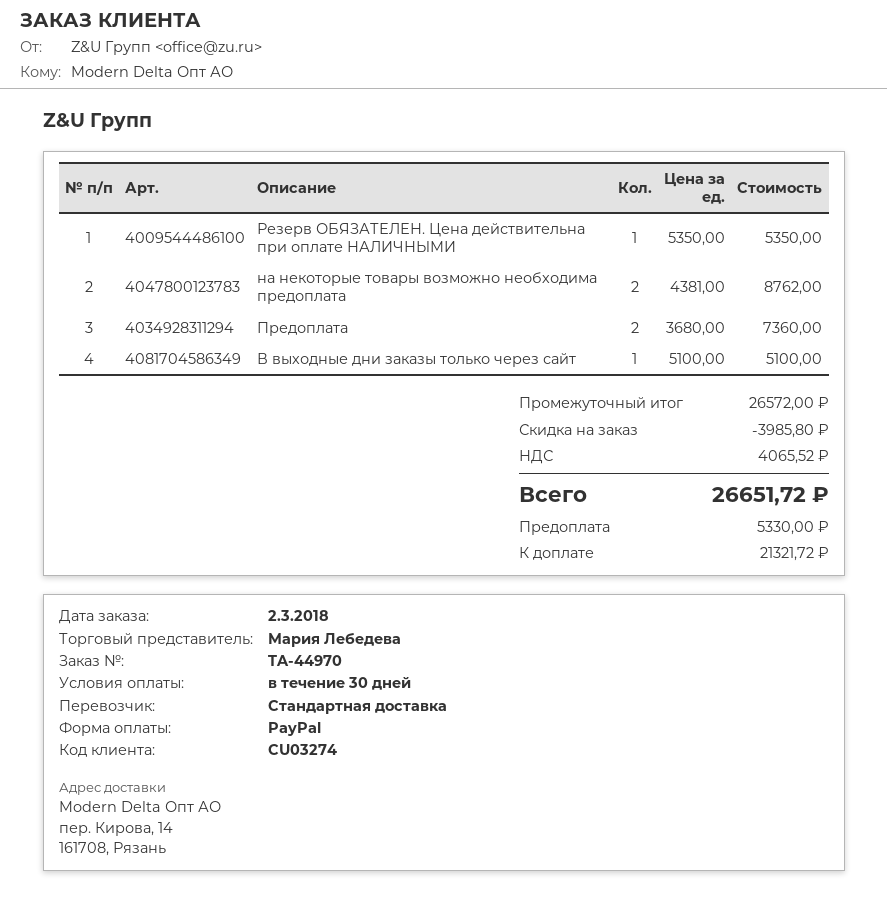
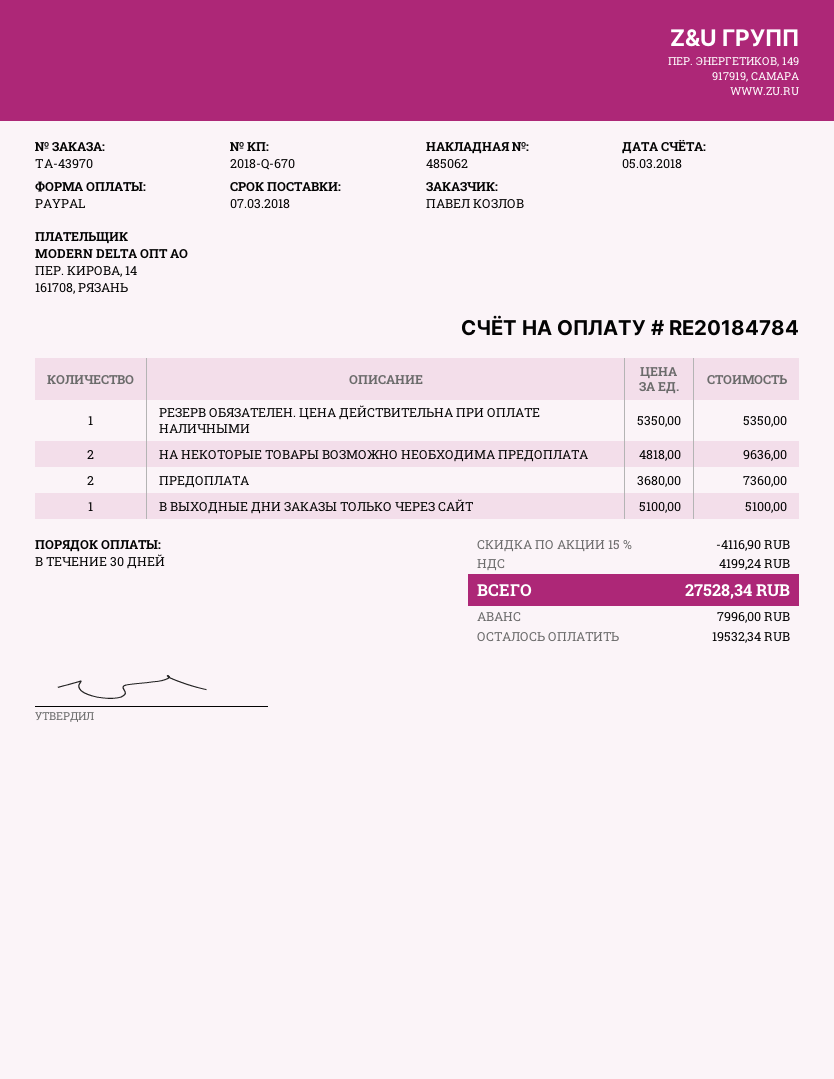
order number: TA-44970 -> TA-43970
на некоторые товары возможно необходима предоплата: 2 x 4381.00 = 8762.00 -> 2 x 4818.00 = 9636.00
discount: 3985.80 -> 4116.90
tax: 4065.52 -> 4199.24
total: 26651.72 -> 27528.34
deposit: 5330.00 -> 7996.00
balance: 21321.72 -> 19532.34

